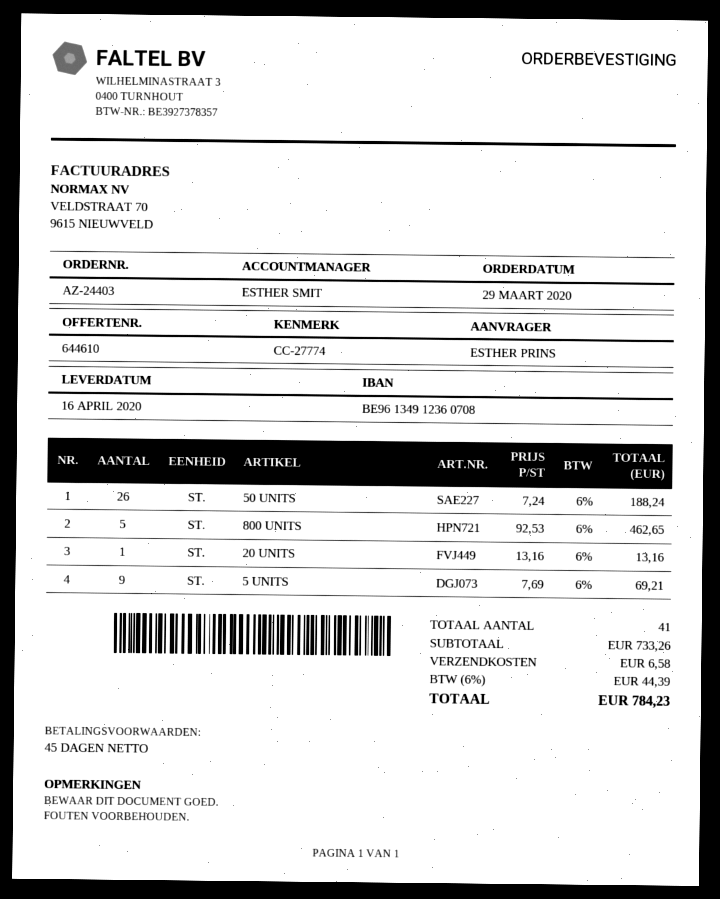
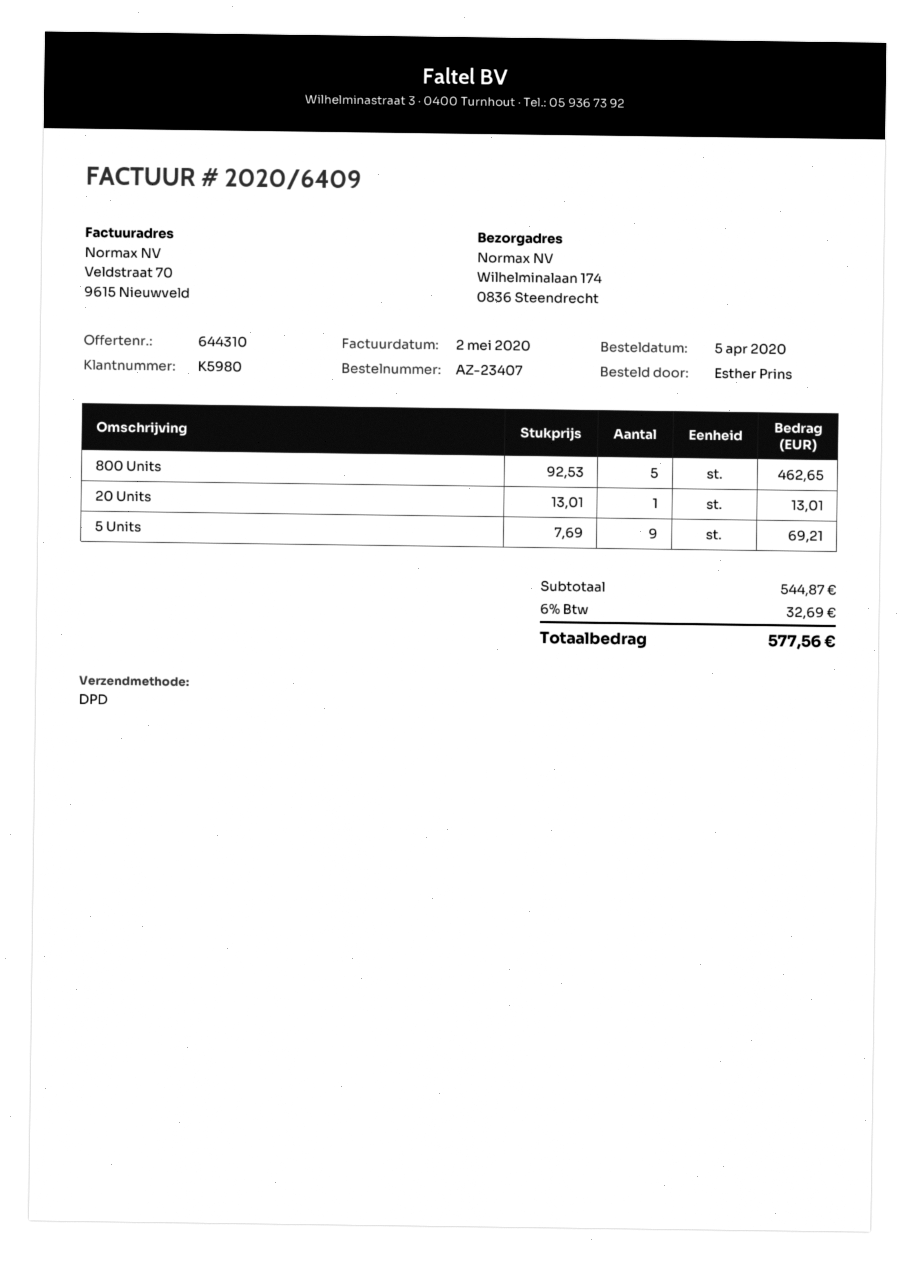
quote number: 644610 -> 644310
order number: AZ-24403 -> AZ-23407
order date: 2020-03-29 -> 2020-04-05
50 UNITS: 26 x 7.24 = 188.24 -> none
20 UNITS: 1 x 13.16 = 13.16 -> 1 x 13.01 = 13.01
subtotal: 733.26 -> 544.87
shipping: 6.58 -> none
tax: 6% = 44.39 -> 6% = 32.69
total: 784.23 -> 577.56

